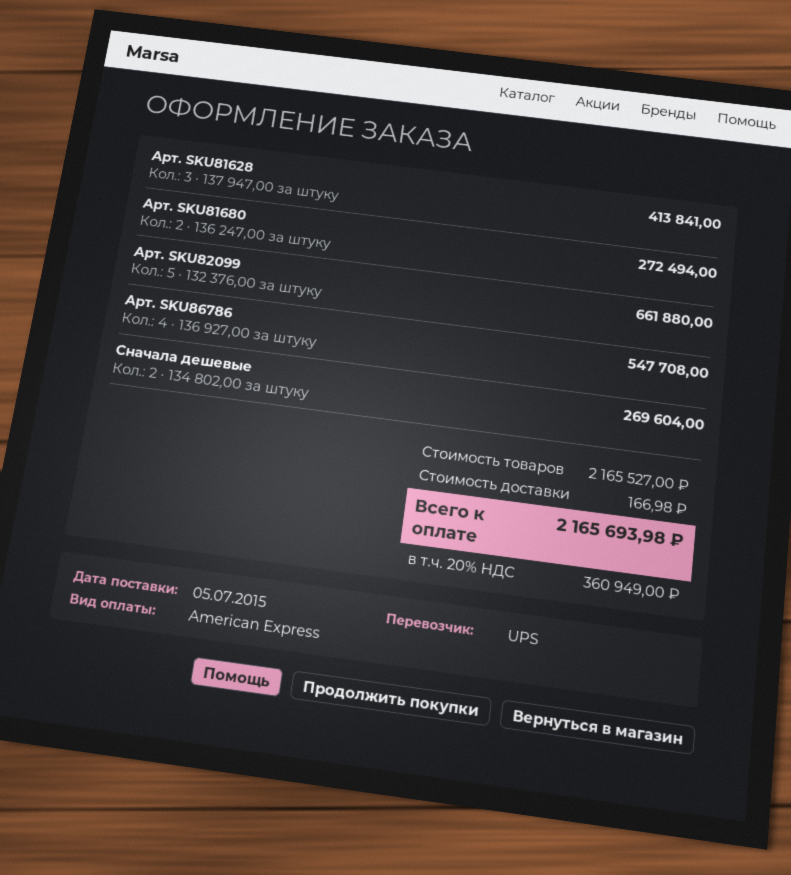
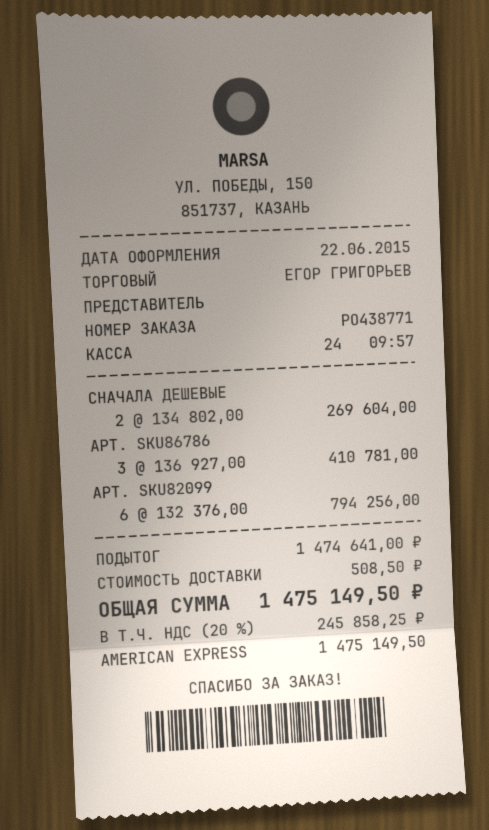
Арт. SKU81628: 3 x 137947.00 = 413841.00 -> none
Арт. SKU81680: 2 x 136247.00 = 272494.00 -> none
Арт. SKU82099: 5 x 132376.00 = 661880.00 -> 6 x 132376.00 = 794256.00
Арт. SKU86786: 4 x 136927.00 = 547708.00 -> 3 x 136927.00 = 410781.00
subtotal: 2165527.00 -> 1474641.00
shipping: 166.98 -> 508.50
tax: 20% = 360949.00 -> 20% = 245858.25
total: 2165693.98 -> 1475149.50

